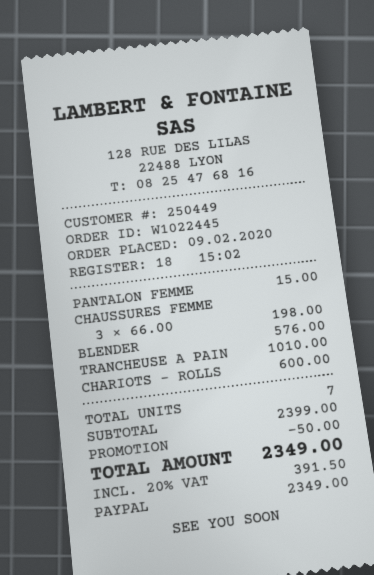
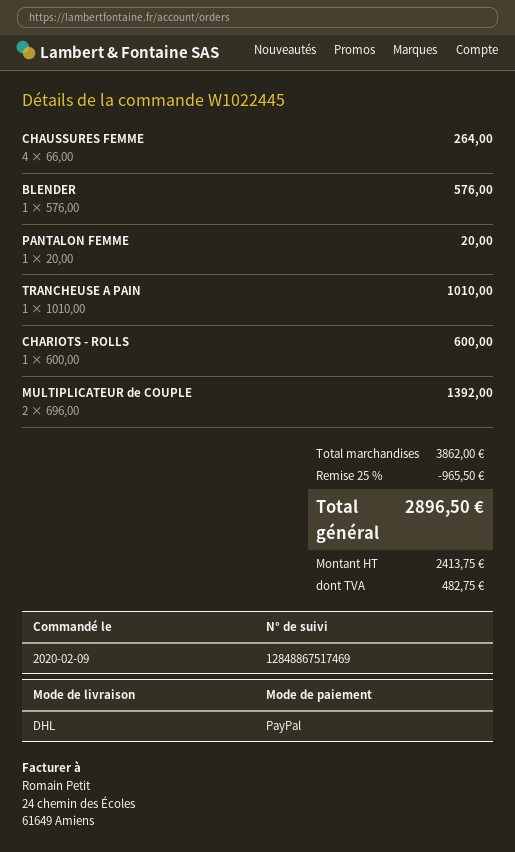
PANTALON FEMME: 1 x 15.00 = 15.00 -> 1 x 20.00 = 20.00
CHAUSSURES FEMME: 3 x 66.00 = 198.00 -> 4 x 66.00 = 264.00
MULTIPLICATEUR de COUPLE: none -> 2 x 696.00 = 1392.00
subtotal: 2399.00 -> 3862.00
discount: 50.00 -> 965.50
tax: 391.50 -> 482.75
total: 2349.00 -> 2896.50

